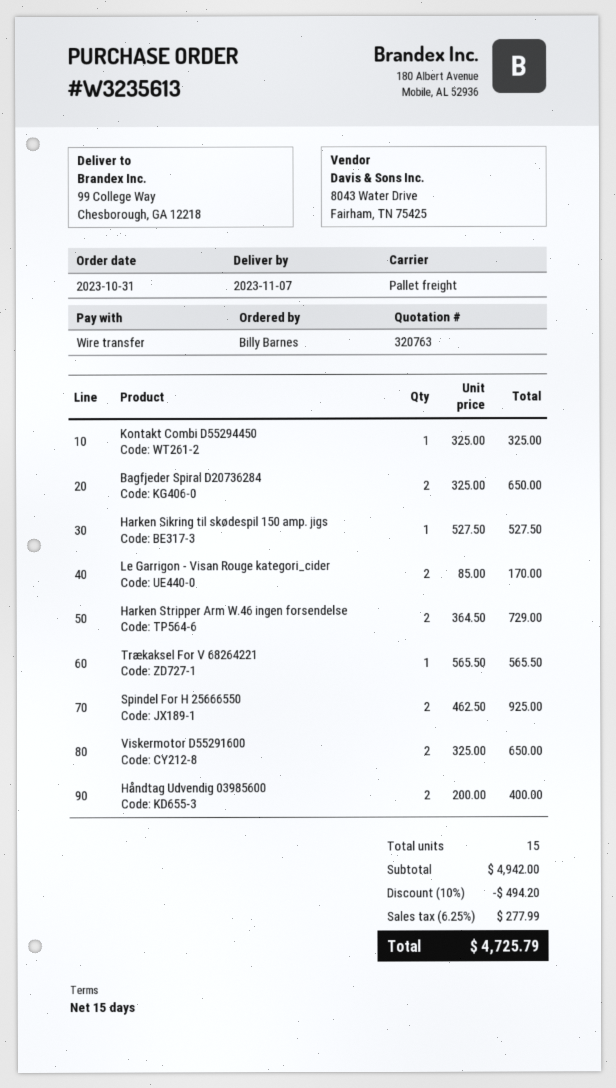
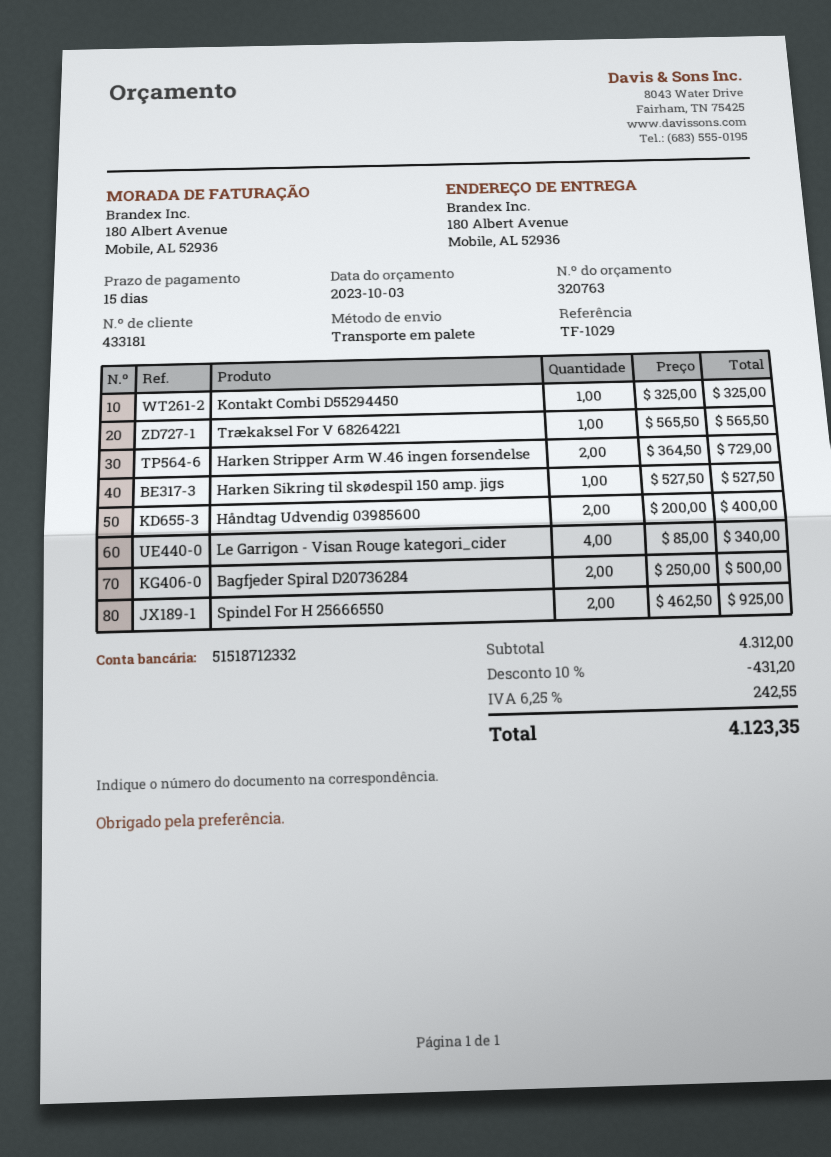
ship to: 99 College Way, Chesborough, GA 12218 -> 180 Albert Avenue, Mobile, AL 52936
Bagfjeder Spiral D20736284: 2 x 325.00 = 650.00 -> 2 x 250.00 = 500.00
Le Garrigon - Visan Rouge kategori_cider: 2 x 85.00 = 170.00 -> 4 x 85.00 = 340.00
Viskermotor D55291600: 2 x 325.00 = 650.00 -> none
subtotal: 4942.00 -> 4312.00
discount: 10% = 494.20 -> 10% = 431.20
tax: 6.25% = 277.99 -> 6.25% = 242.55
total: 4725.79 -> 4123.35

